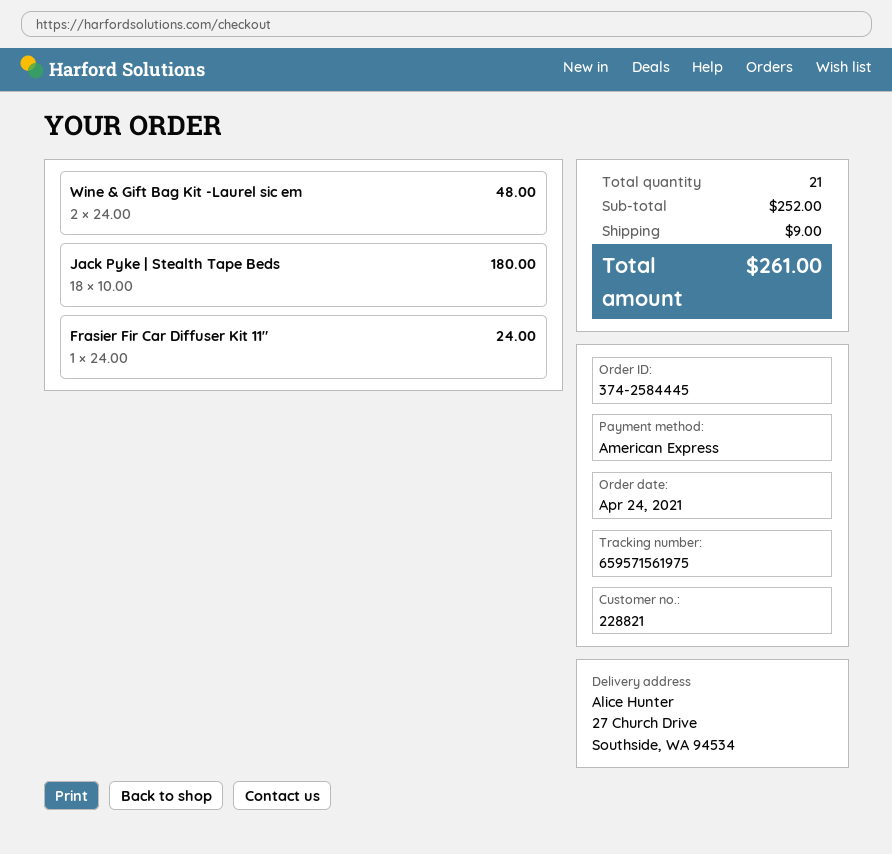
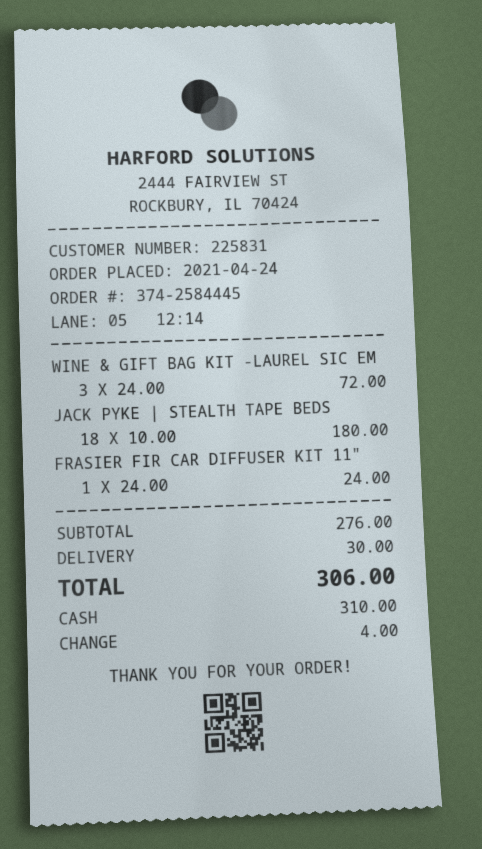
customer number: 228821 -> 225831
payment method: American Express -> cash
Wine & Gift Bag Kit -Laurel sic em: 2 x 24.00 = 48.00 -> 3 x 24.00 = 72.00
subtotal: 252.00 -> 276.00
shipping: 9.00 -> 30.00
total: 261.00 -> 306.00

